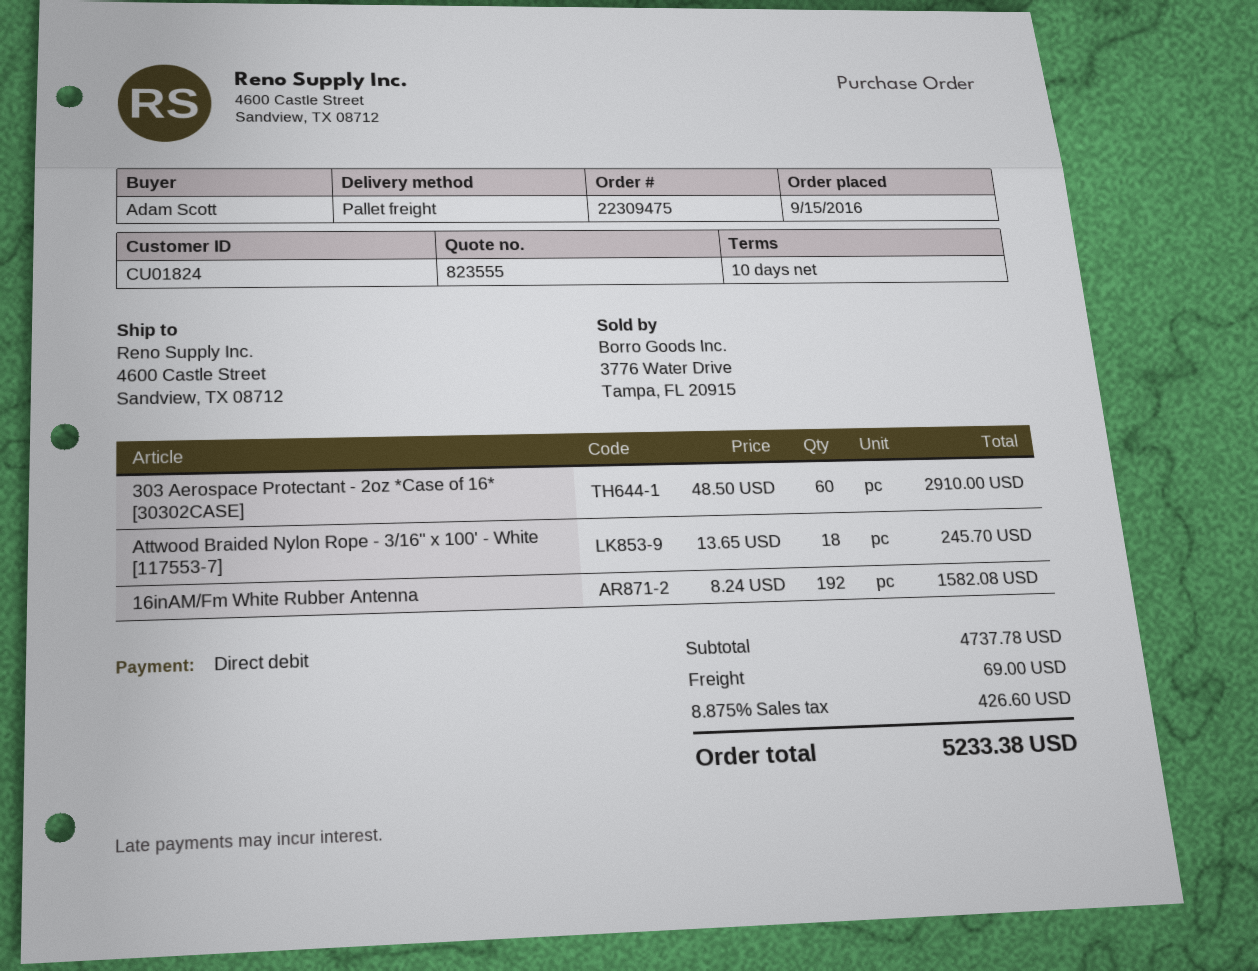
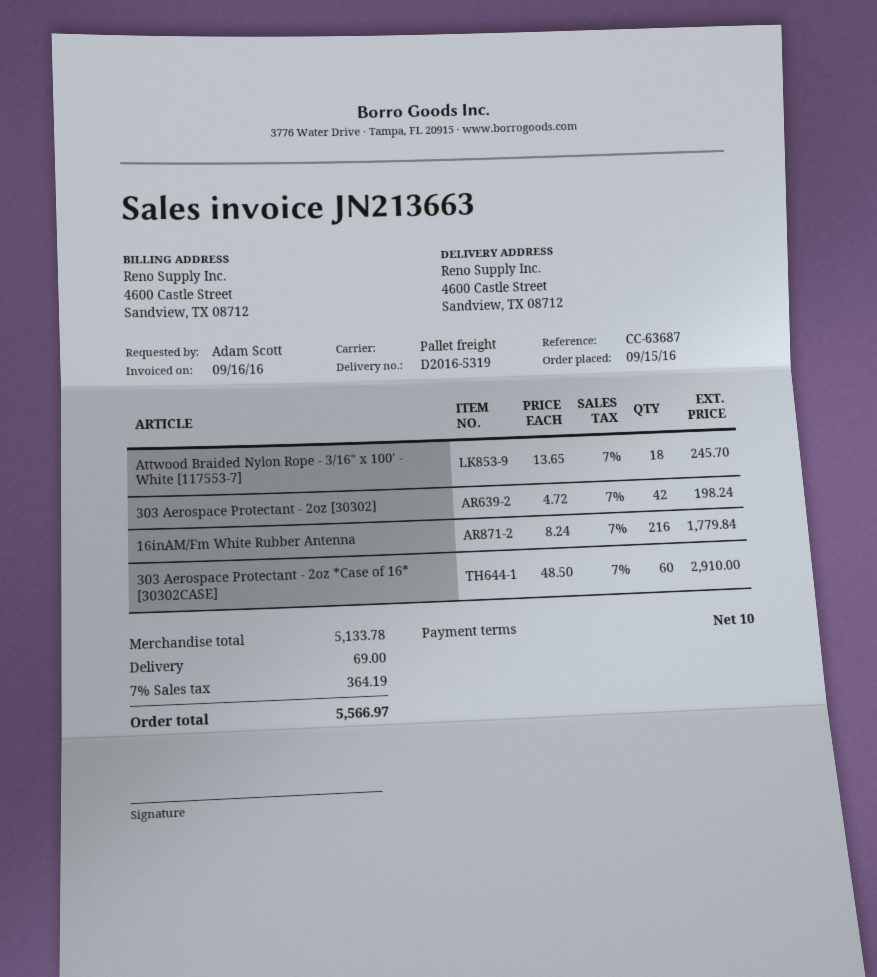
16inAM/Fm White Rubber Antenna: 192 x 8.24 = 1582.08 -> 216 x 8.24 = 1779.84
303 Aerospace Protectant - 2oz [30302]: none -> 42 x 4.72 = 198.24
subtotal: 4737.78 -> 5133.78
tax: 8.875% = 426.60 -> 7% = 364.19
total: 5233.38 -> 5566.97

